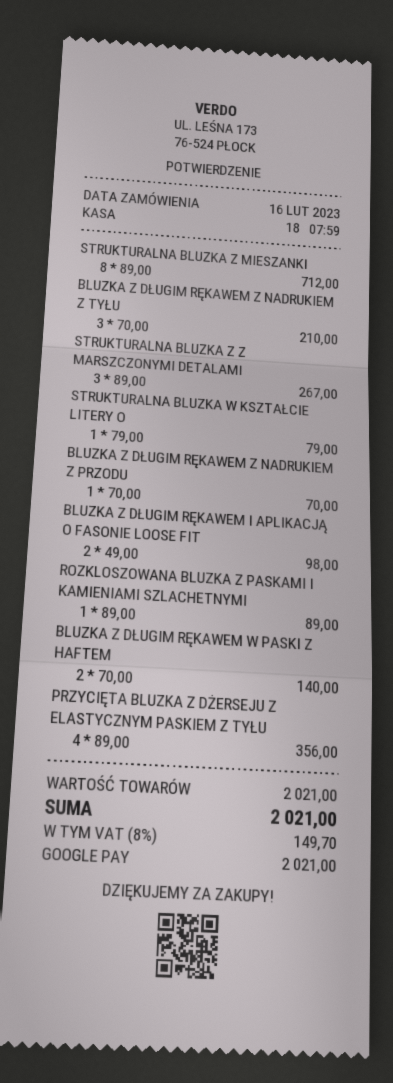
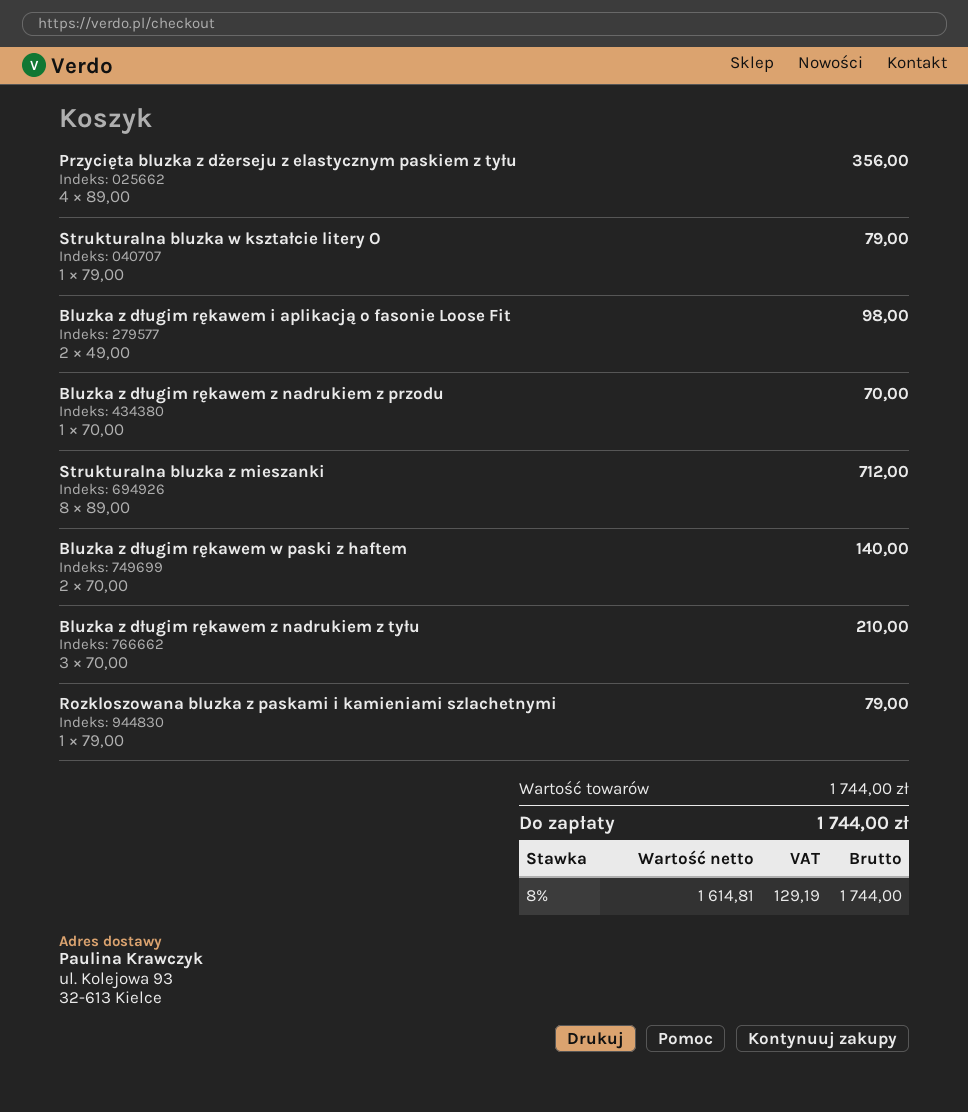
STRUKTURALNA BLUZKA Z Z MARSZCZONYMI DETALAMI: 3 x 89.00 = 267.00 -> none
ROZKLOSZOWANA BLUZKA Z PASKAMI I KAMIENIAMI SZLACHETNYMI: 1 x 89.00 = 89.00 -> 1 x 79.00 = 79.00
subtotal: 2021.00 -> 1744.00
tax: 8% = 149.70 -> 8% = 129.19
total: 2021.00 -> 1744.00

